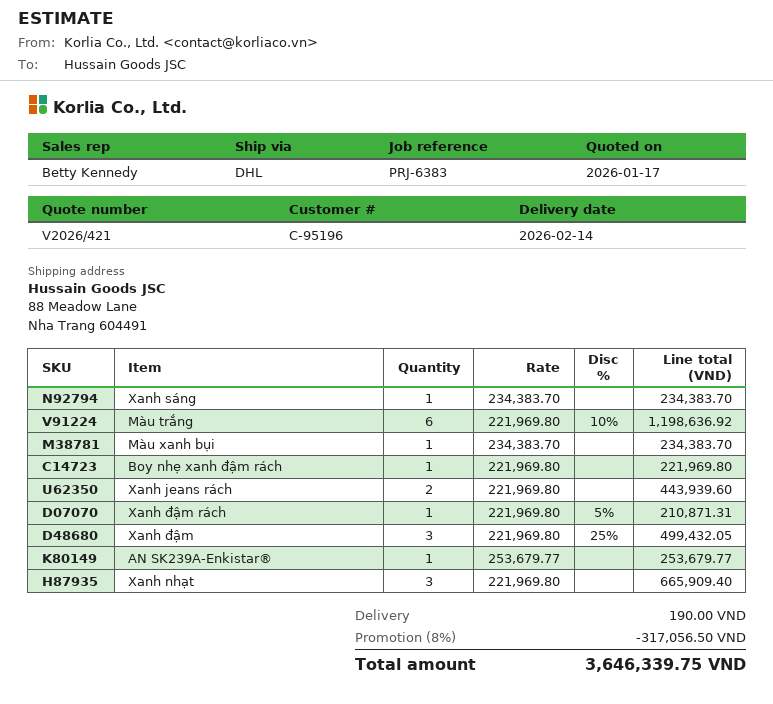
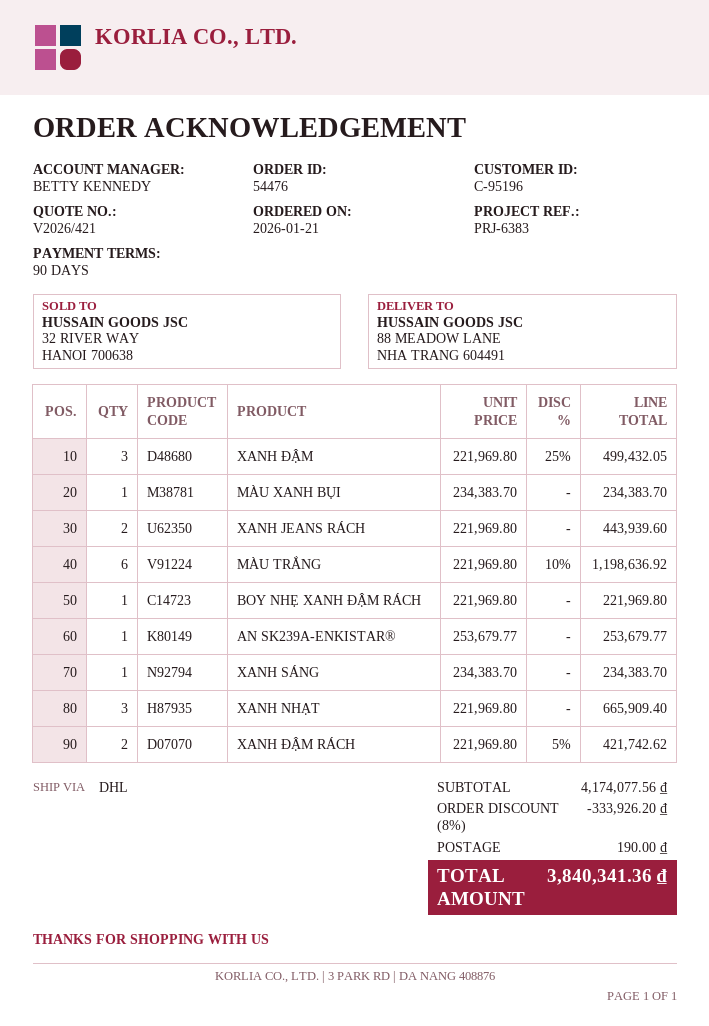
Xanh đậm rách: 1 x 221969.80 - 5% = 210871.31 -> 2 x 221969.80 - 5% = 421742.62
discount: 8% = 317056.50 -> 8% = 333926.20
total: 3646339.75 -> 3840341.36

